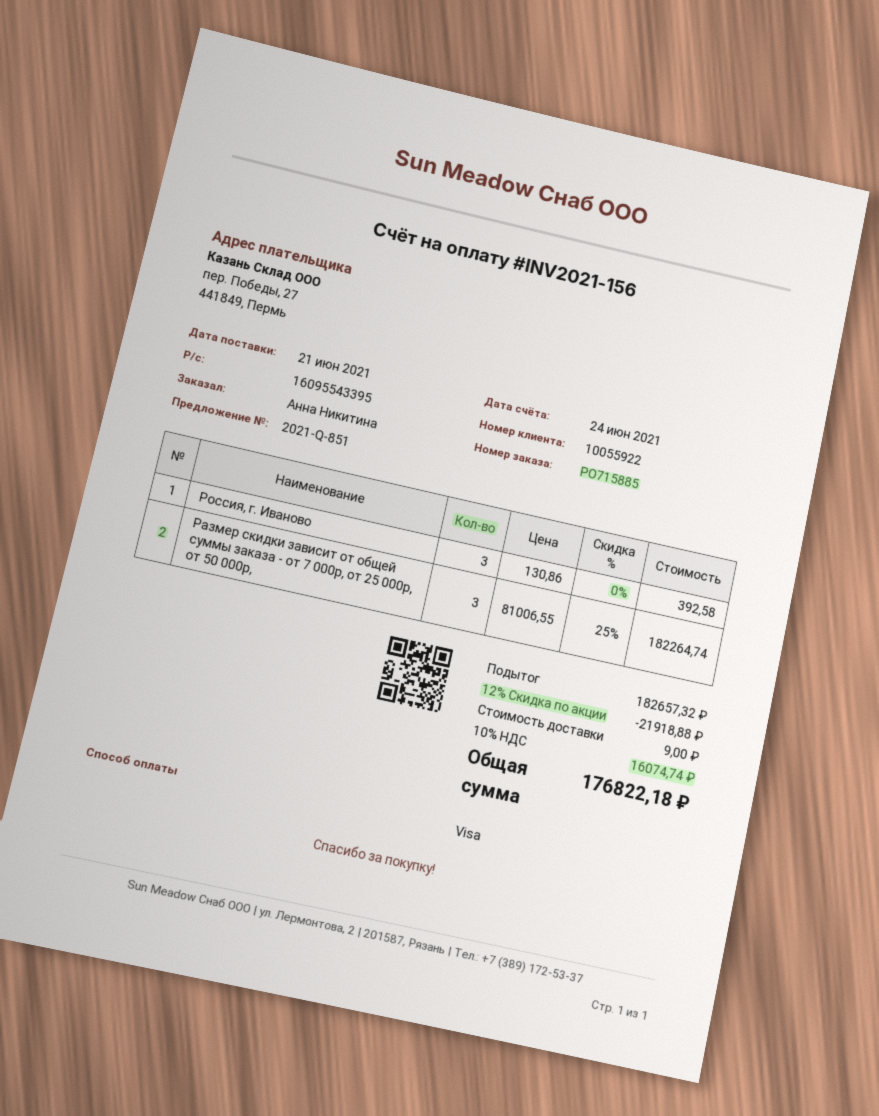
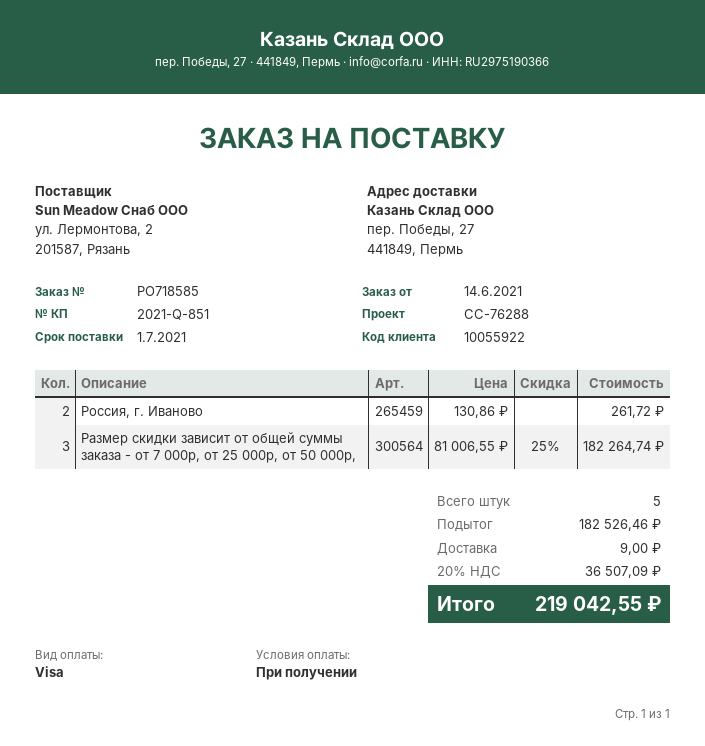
order number: PO715885 -> PO718585
delivery date: 2021-06-21 -> 2021-07-01
Россия, г. Иваново: 3 x 130.86 = 392.58 -> 2 x 130.86 = 261.72
subtotal: 182657.32 -> 182526.46
discount: 12% = 21918.88 -> none
tax: 10% = 16074.74 -> 20% = 36507.09
total: 176822.18 -> 219042.55

